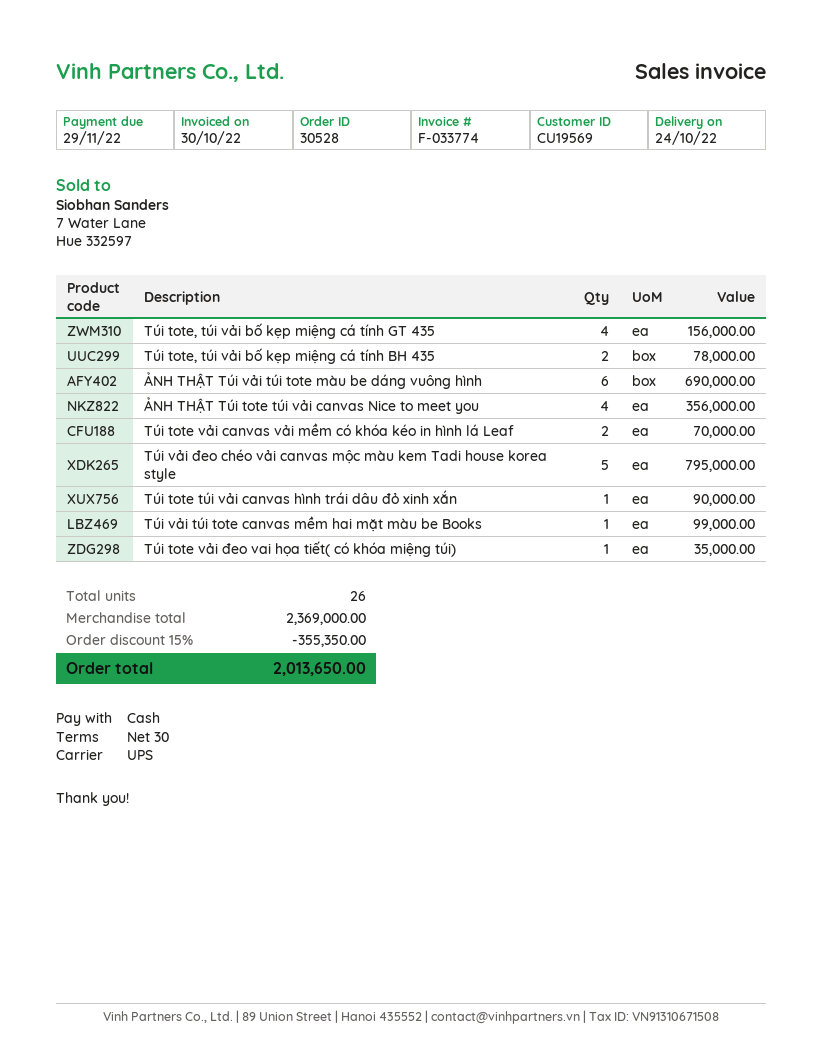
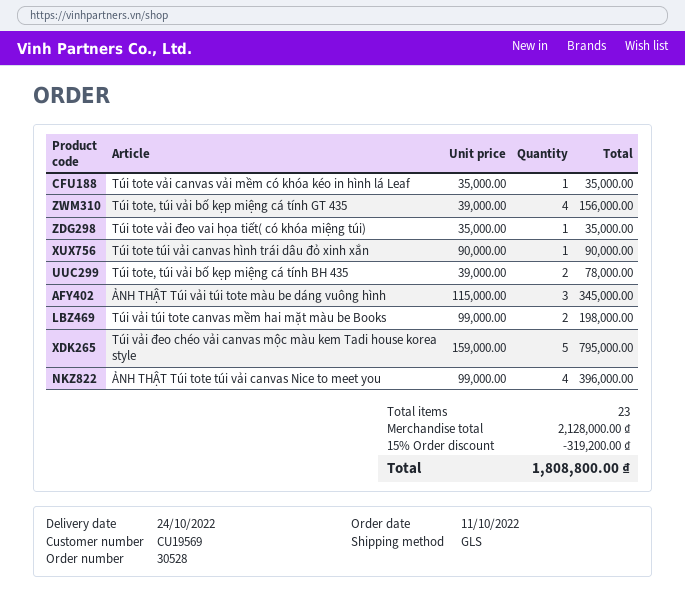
shipping method: UPS -> GLS
ẢNH THẬT Túi vải túi tote màu be dáng vuông hình: 6 for 690000.00 -> 3 for 345000.00
ẢNH THẬT Túi tote túi vải canvas Nice to meet you: 4 for 356000.00 -> 4 for 396000.00
Túi tote vải canvas vải mềm có khóa kéo in hình lá Leaf: 2 for 70000.00 -> 1 for 35000.00
Túi vải túi tote canvas mềm hai mặt màu be Books: 1 for 99000.00 -> 2 for 198000.00
total quantity: 26 -> 23
subtotal: 2369000.00 -> 2128000.00
discount: 15% = 355350.00 -> 15% = 319200.00
total: 2013650.00 -> 1808800.00

